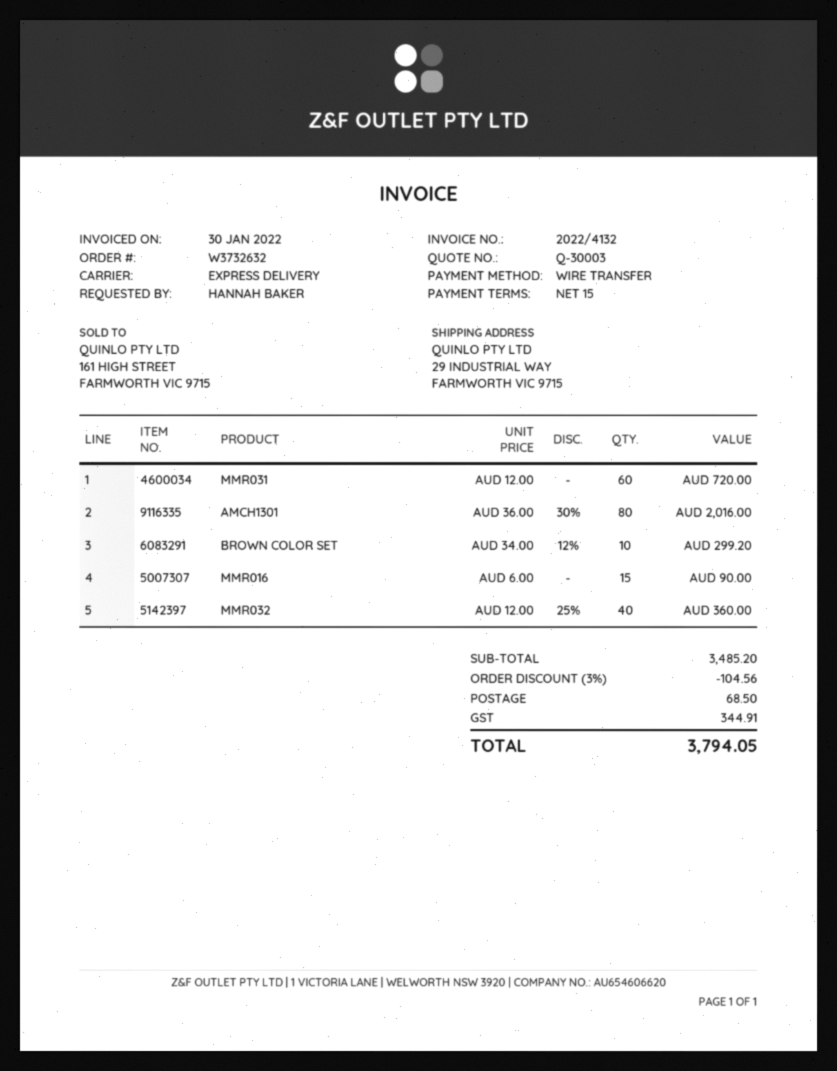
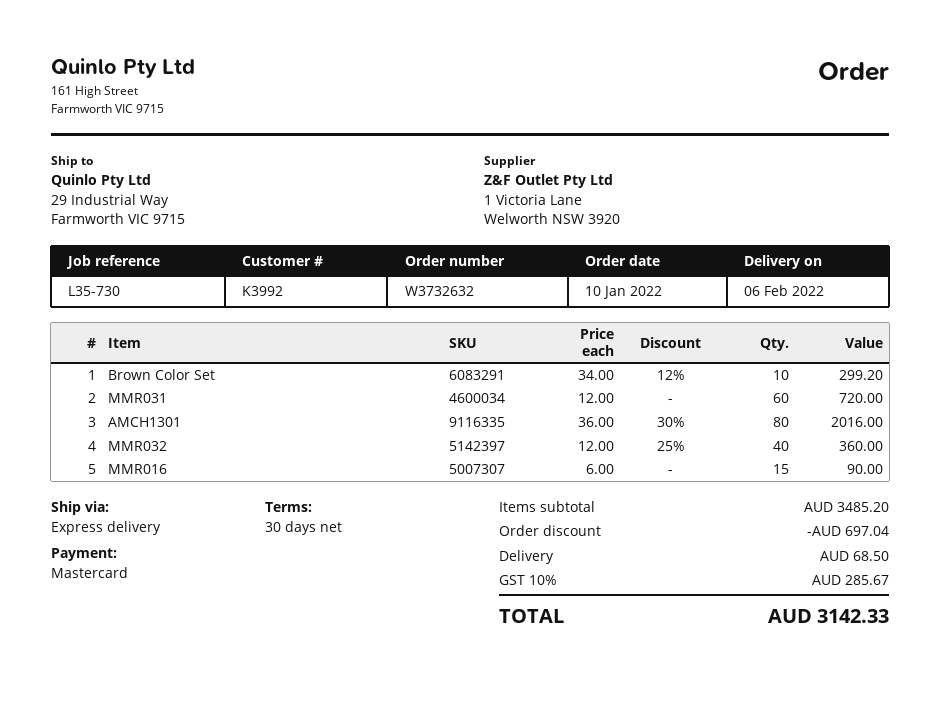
payment terms: 15 days -> 30 days
payment method: bank transfer -> Mastercard
discount: 104.56 -> 697.04
tax: 344.91 -> 285.67
total: 3794.05 -> 3142.33

